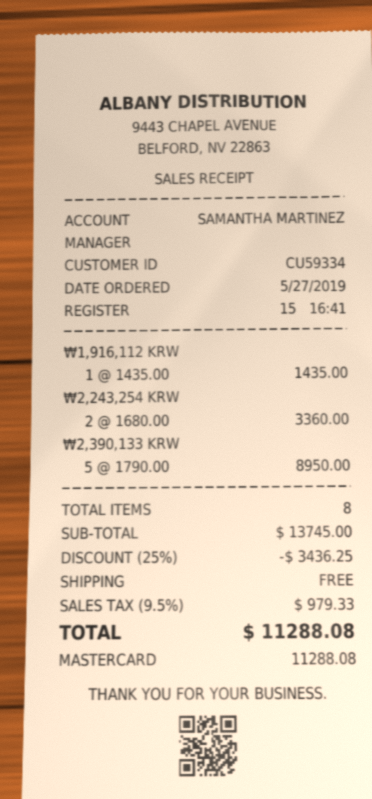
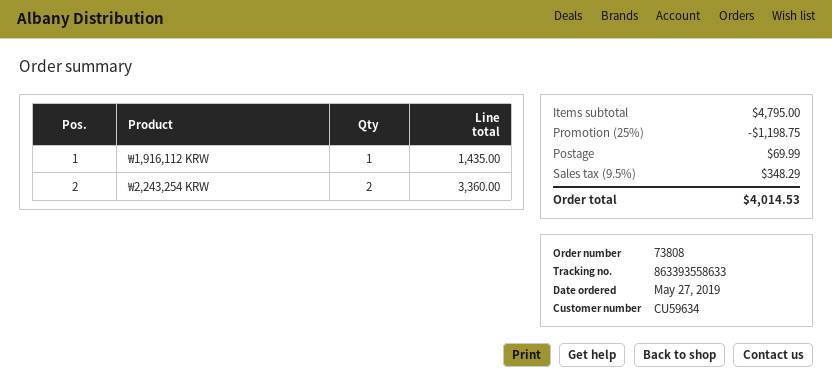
customer number: CU59334 -> CU59634
₩2,390,133 KRW: 5 for 8950.00 -> none
subtotal: 13745.00 -> 4795.00
discount: 25% = 3436.25 -> 25% = 1198.75
shipping: 0.00 -> 69.99
tax: 9.5% = 979.33 -> 9.5% = 348.29
total: 11288.08 -> 4014.53

